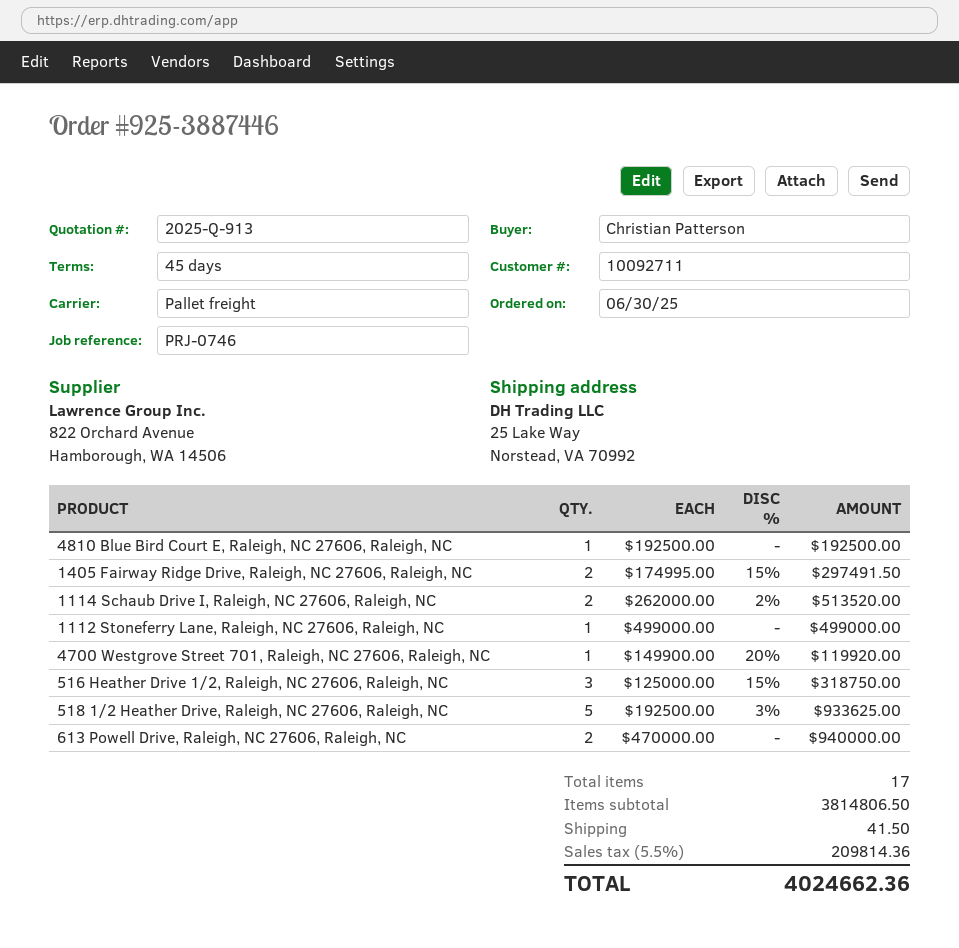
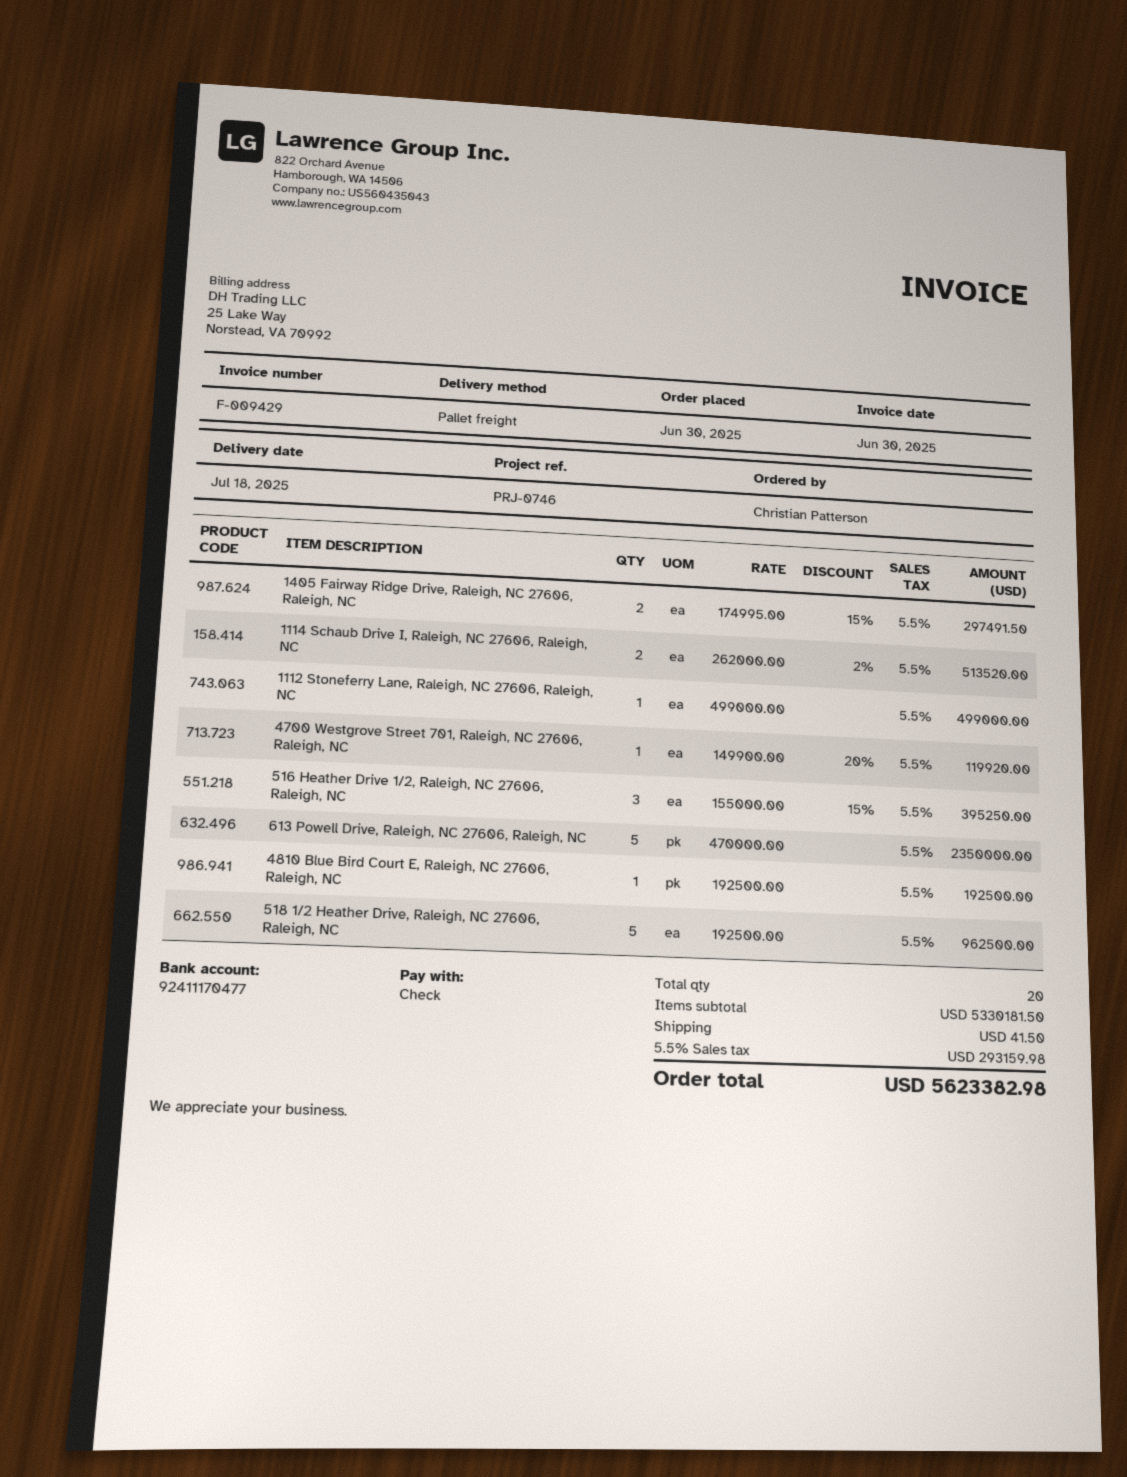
516 Heather Drive 1/2, Raleigh, NC 27606, Raleigh, NC: 3 x 125000.00 - 15% = 318750.00 -> 3 x 155000.00 - 15% = 395250.00
518 1/2 Heather Drive, Raleigh, NC 27606, Raleigh, NC: 5 x 192500.00 - 3% = 933625.00 -> 5 x 192500.00 = 962500.00
613 Powell Drive, Raleigh, NC 27606, Raleigh, NC: 2 x 470000.00 = 940000.00 -> 5 x 470000.00 = 2350000.00
total quantity: 17 -> 20
subtotal: 3814806.50 -> 5330181.50
tax: 5.5% = 209814.36 -> 5.5% = 293159.98
total: 4024662.36 -> 5623382.98

